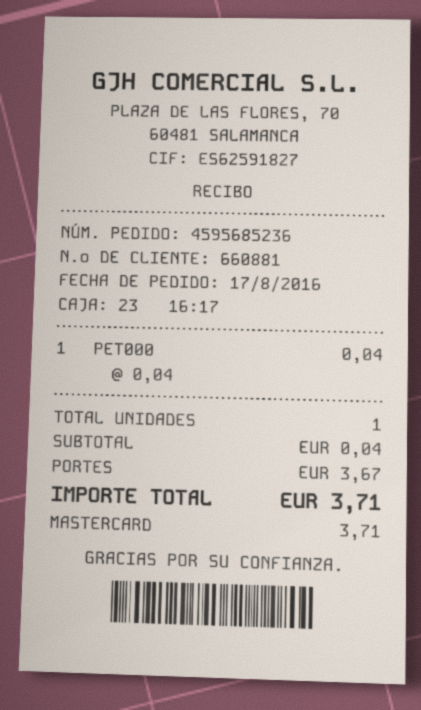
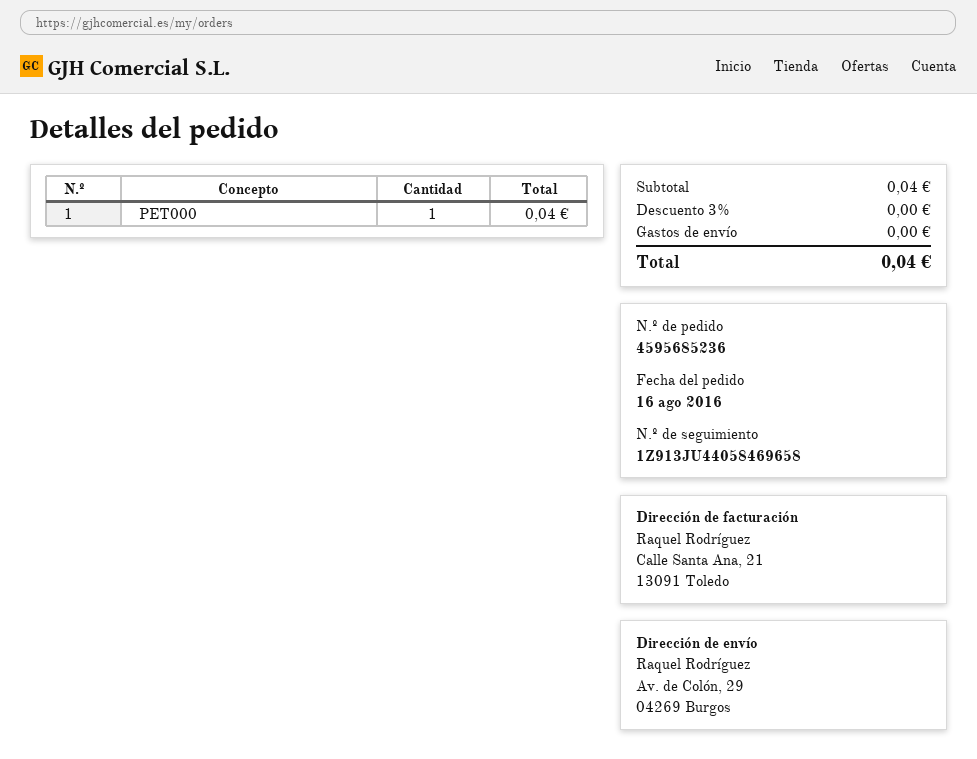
order date: 2016-08-17 -> 2016-08-16
discount: none -> 3% = 0.00
shipping: 3.67 -> 0.00
total: 3.71 -> 0.04

